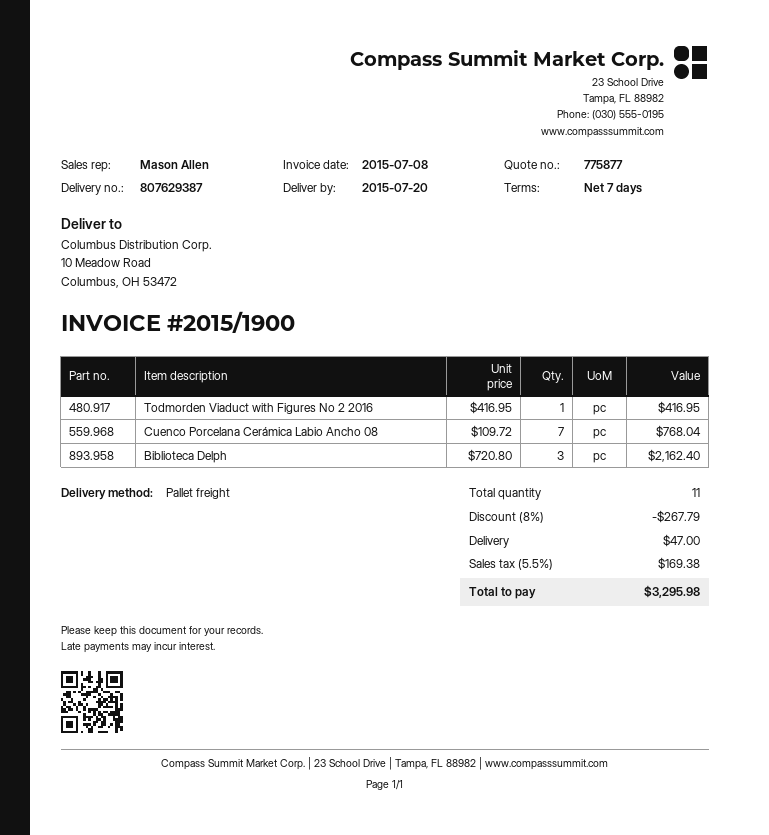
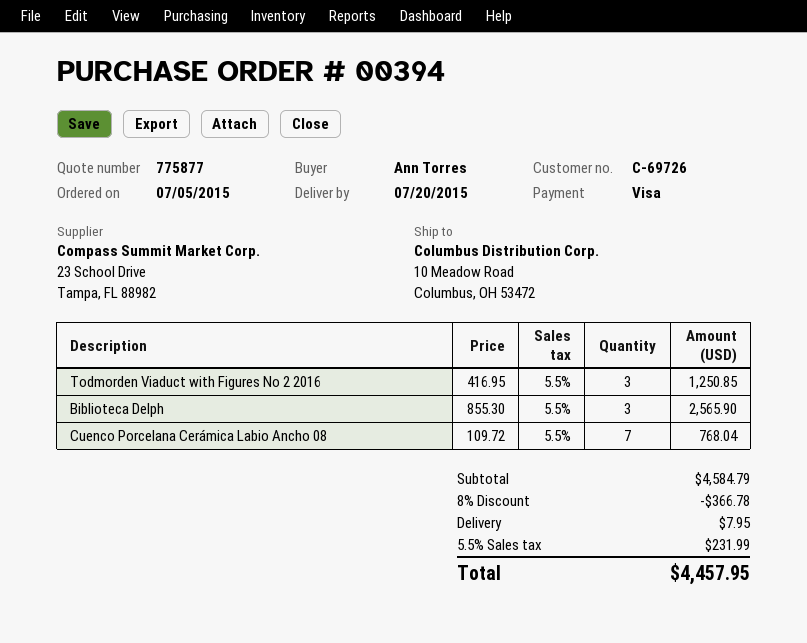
Todmorden Viaduct with Figures No 2 2016: 1 x 416.95 = 416.95 -> 3 x 416.95 = 1250.85
Biblioteca Delph: 3 x 720.80 = 2162.40 -> 3 x 855.30 = 2565.90
discount: 8% = 267.79 -> 8% = 366.78
shipping: 47.00 -> 7.95
tax: 5.5% = 169.38 -> 5.5% = 231.99
total: 3295.98 -> 4457.95

